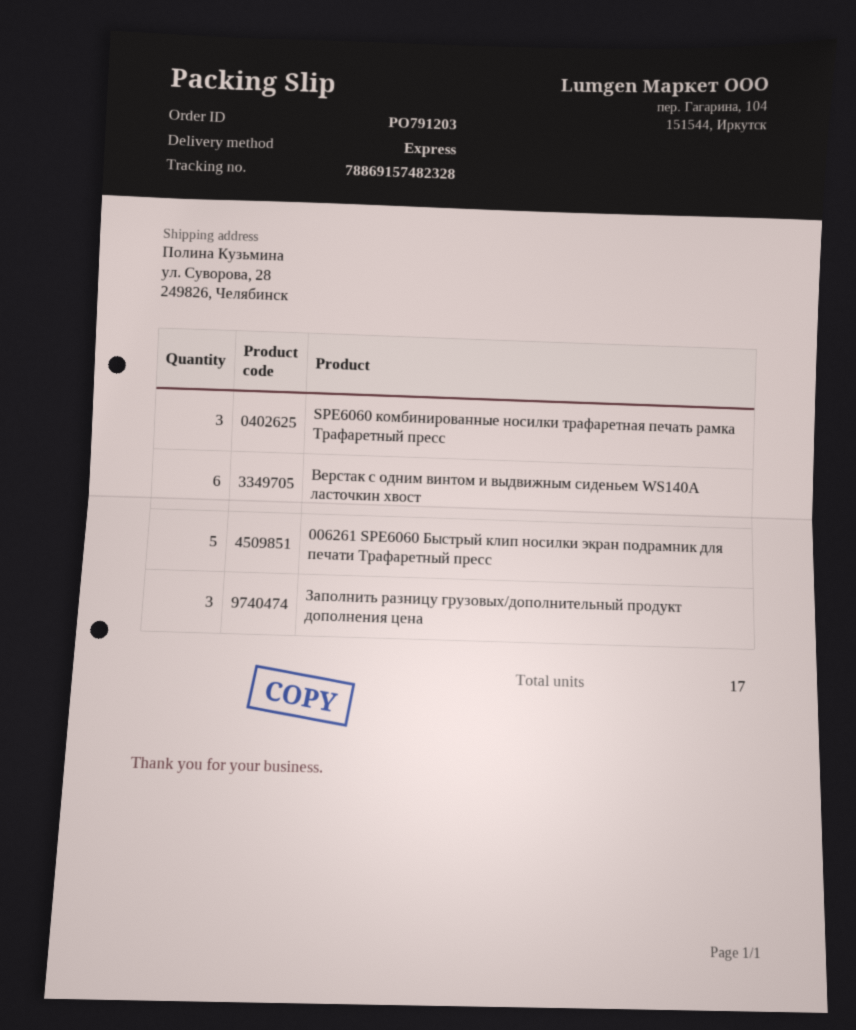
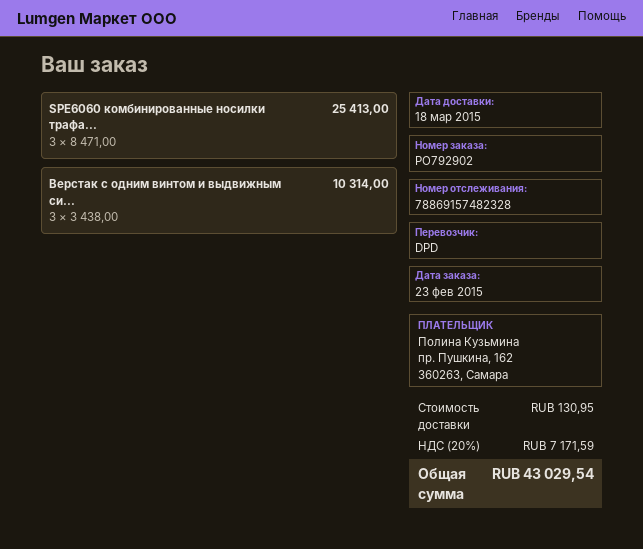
order number: PO791203 -> PO792902
shipping method: express -> DPD
Верстак с одним винтом и выдвижным сиденьем WS140A ласточкин хвост: 6 -> 3
006261 SPE6060 Быстрый клип носилки экран подрамник для печати Трафаретный пресс: 5 -> none
Заполнить разницу грузовых/дополнительный продукт дополнения цена: 3 -> none

